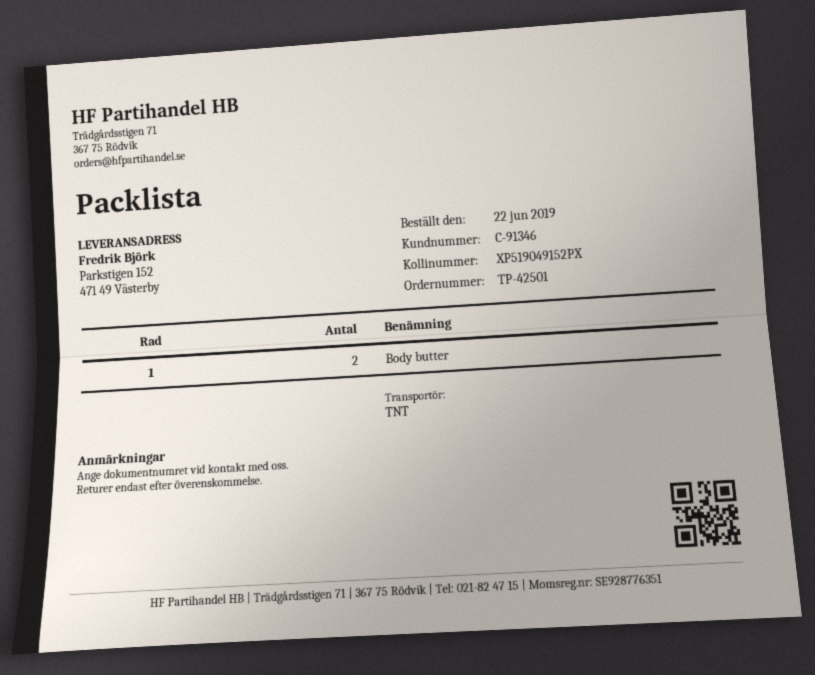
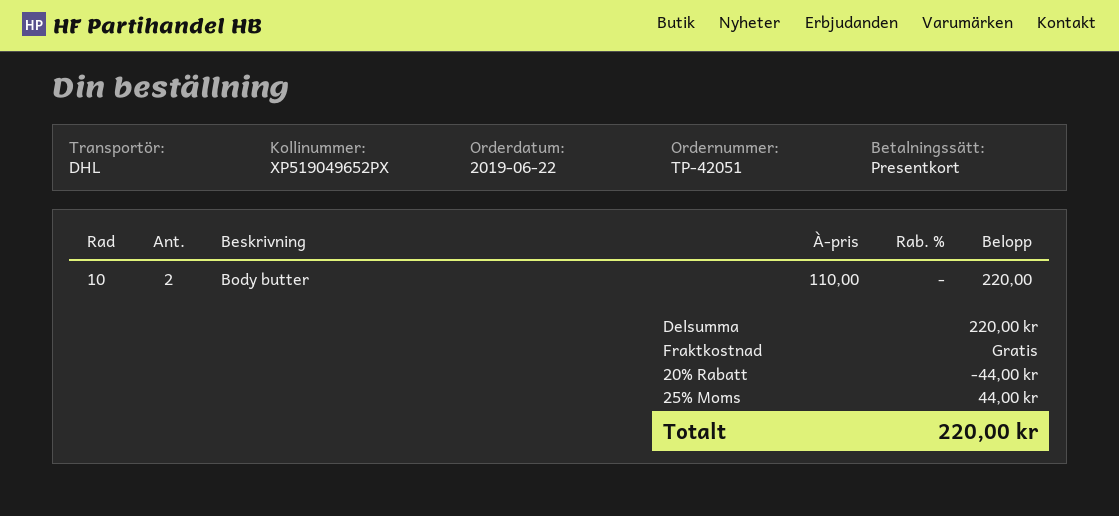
order number: TP-42501 -> TP-42051
shipping method: TNT -> DHL
tracking number: XP519049152PX -> XP519049652PX

